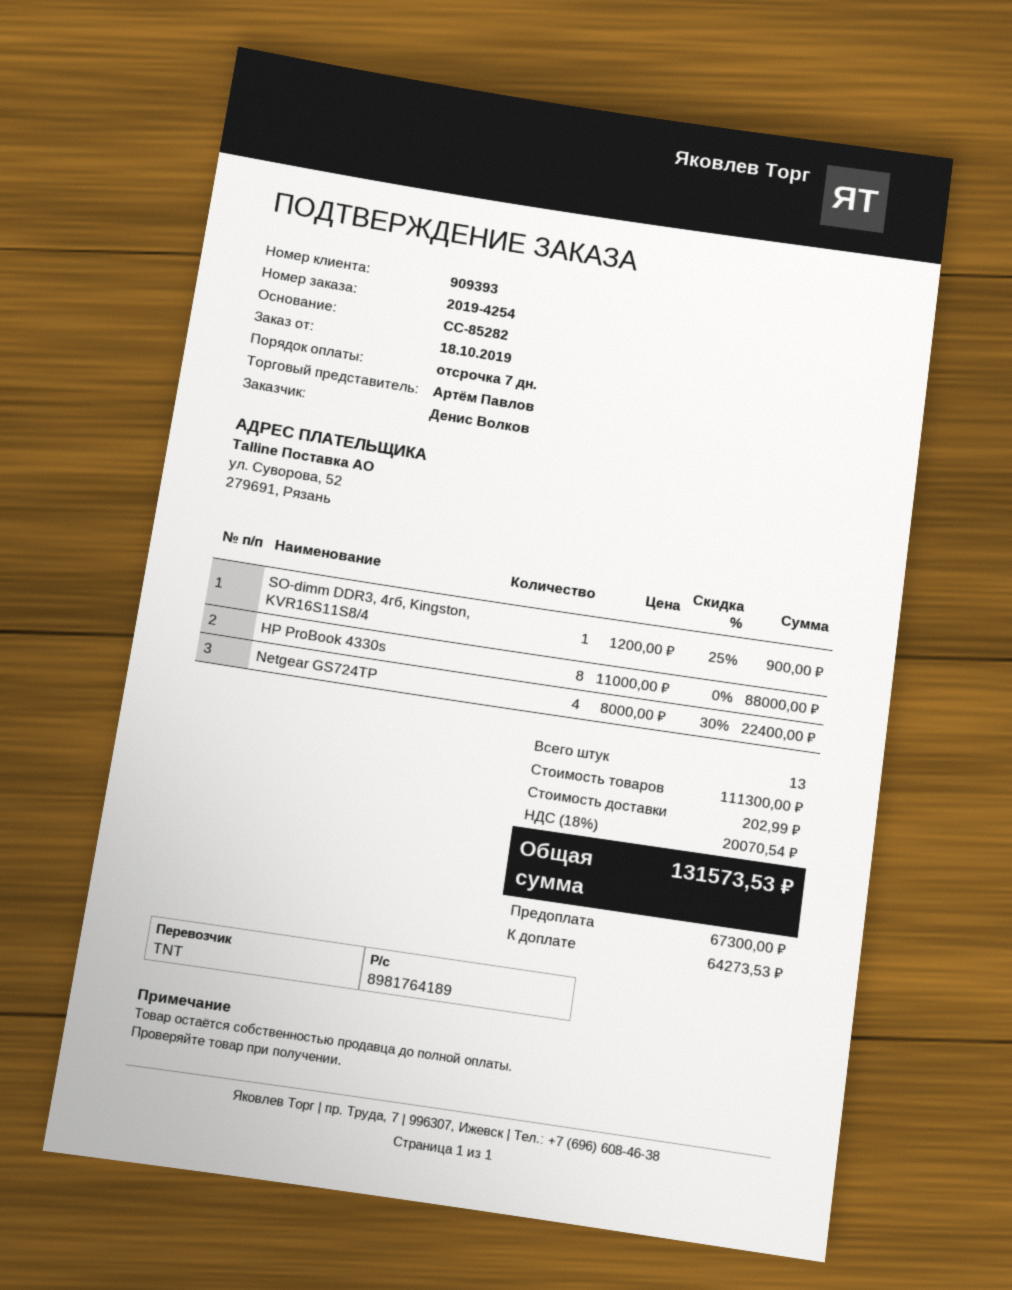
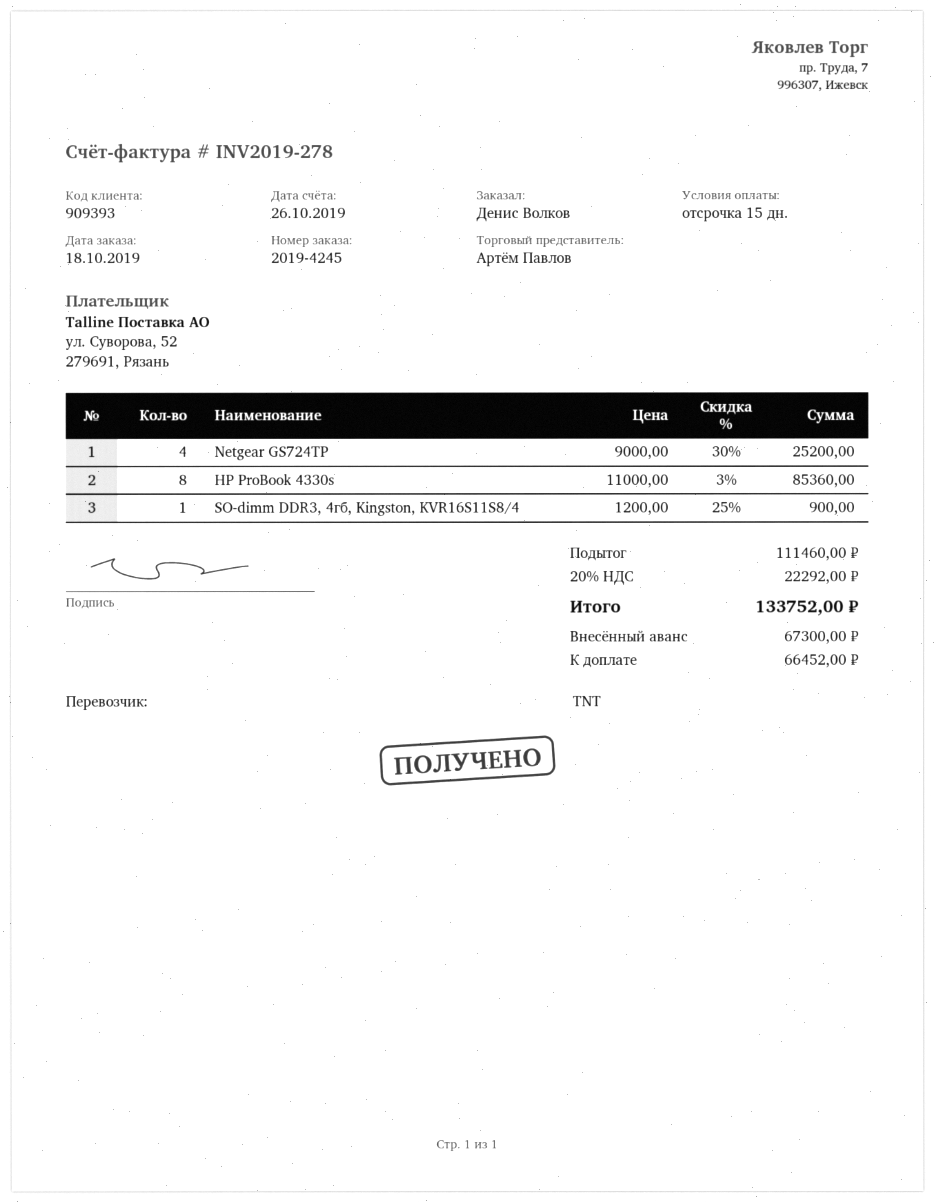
order number: 2019-4254 -> 2019-4245
payment terms: 7 days -> 15 days
HP ProBook 4330s: 8 x 11000.00 = 88000.00 -> 8 x 11000.00 - 3% = 85360.00
Netgear GS724TP: 4 x 8000.00 - 30% = 22400.00 -> 4 x 9000.00 - 30% = 25200.00
subtotal: 111300.00 -> 111460.00
shipping: 202.99 -> none
tax: 18% = 20070.54 -> 20% = 22292.00
total: 131573.53 -> 133752.00
balance: 64273.53 -> 66452.00

